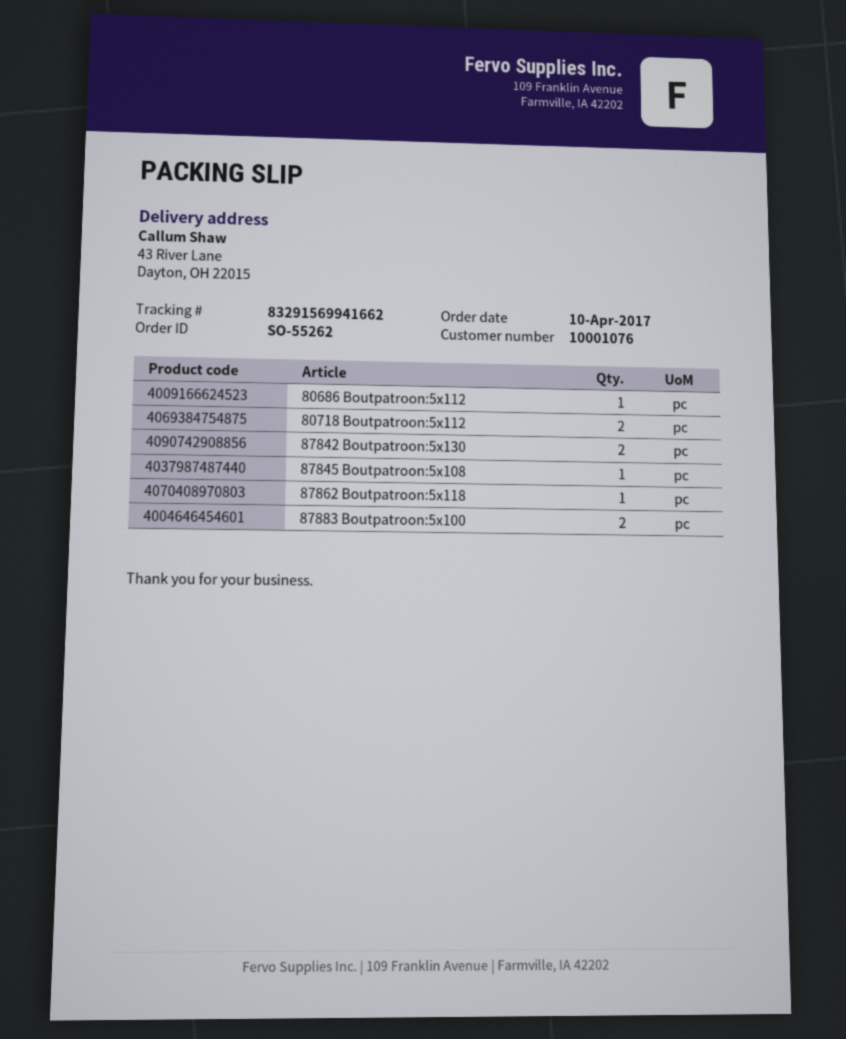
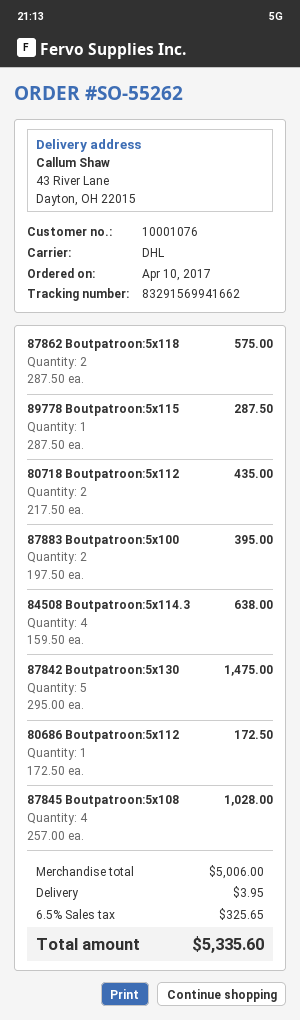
87842 Boutpatroon:5x130: 2 -> 5
87845 Boutpatroon:5x108: 1 -> 4
87862 Boutpatroon:5x118: 1 -> 2
89778 Boutpatroon:5x115: none -> 1
84508 Boutpatroon:5x114.3: none -> 4

